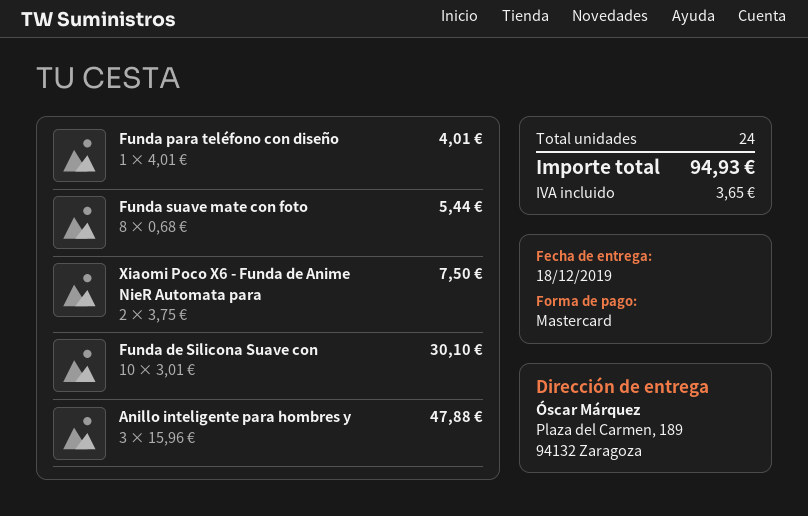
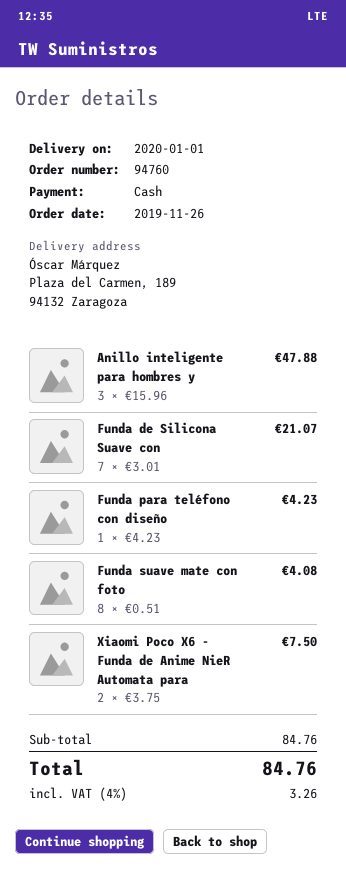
delivery date: 2019-12-18 -> 2020-01-01
payment method: Mastercard -> cash
Funda para teléfono con diseño: 1 x 4.01 = 4.01 -> 1 x 4.23 = 4.23
Funda suave mate con foto: 8 x 0.68 = 5.44 -> 8 x 0.51 = 4.08
Funda de Silicona Suave con: 10 x 3.01 = 30.10 -> 7 x 3.01 = 21.07
tax: 3.65 -> 3.26
total: 94.93 -> 84.76

